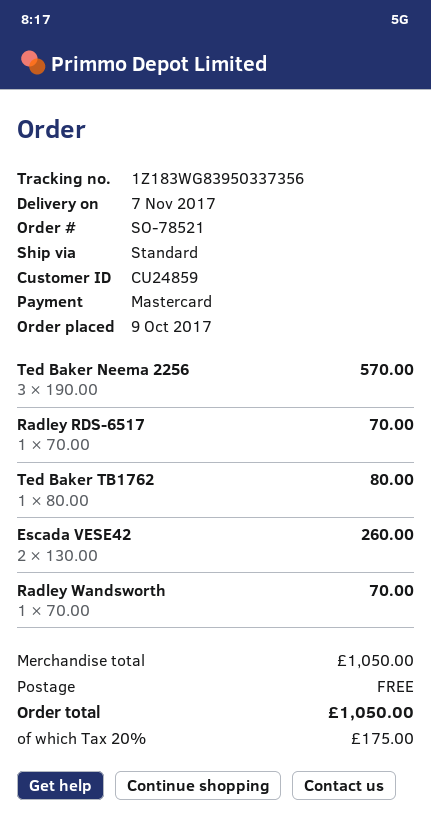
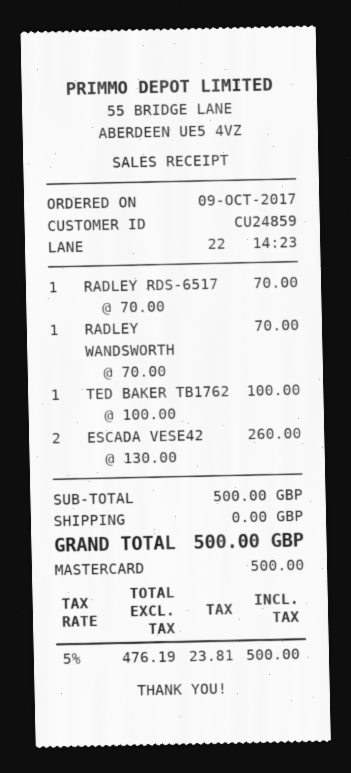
Ted Baker Neema 2256: 3 x 190.00 = 570.00 -> none
Ted Baker TB1762: 1 x 80.00 = 80.00 -> 1 x 100.00 = 100.00
subtotal: 1050.00 -> 500.00
tax: 20% = 175.00 -> 5% = 23.81
total: 1050.00 -> 500.00

